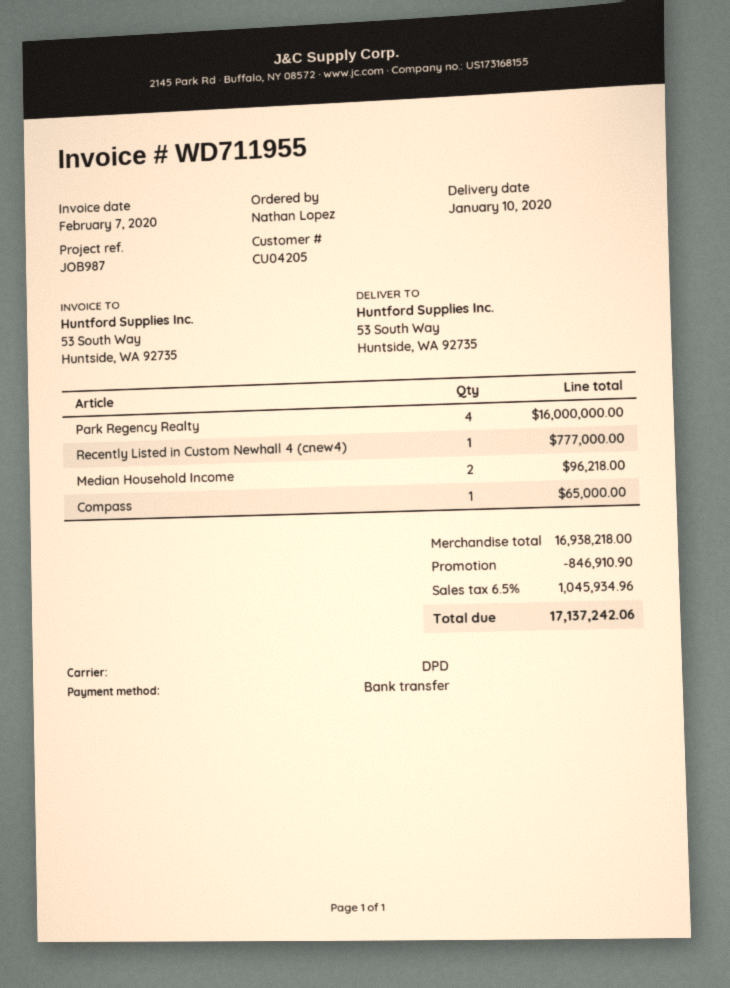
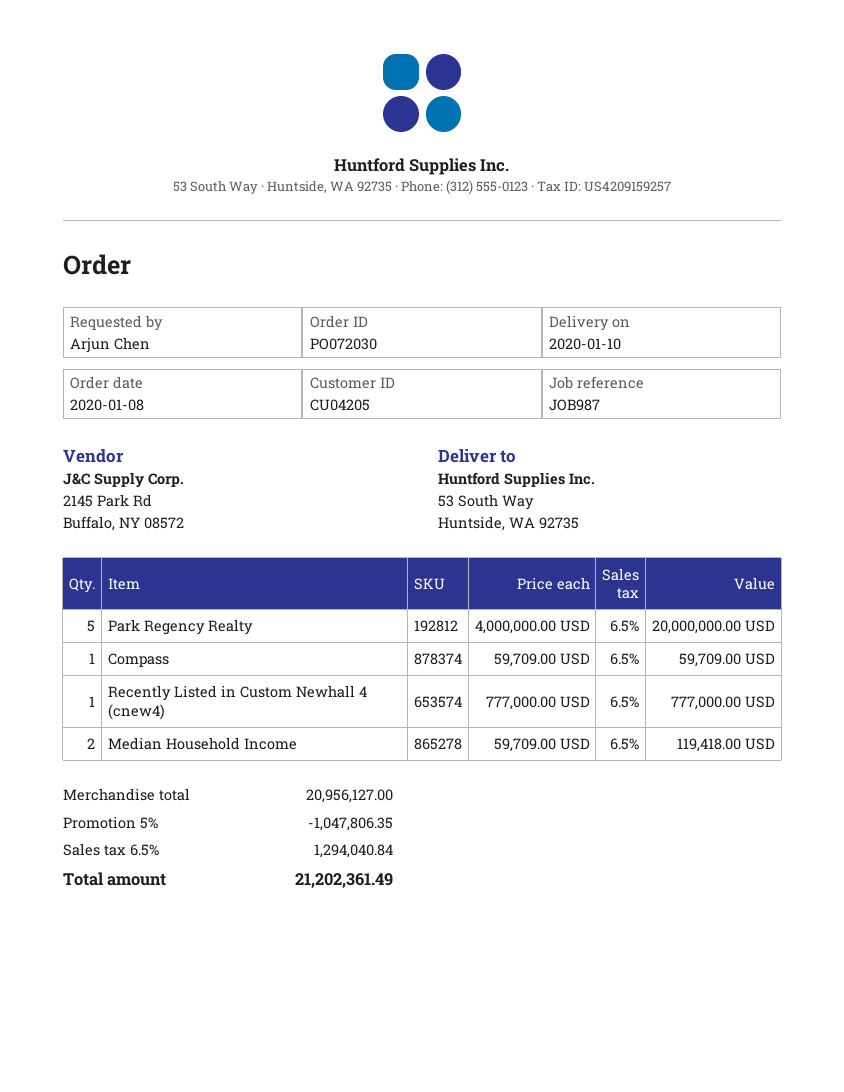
ordered by: Nathan Lopez -> Arjun Chen
Park Regency Realty: 4 for 16000000.00 -> 5 for 20000000.00
Median Household Income: 2 for 96218.00 -> 2 for 119418.00
Compass: 1 for 65000.00 -> 1 for 59709.00
subtotal: 16938218.00 -> 20956127.00
discount: 846910.90 -> 1047806.35
tax: 6.5% = 1045934.96 -> 6.5% = 1294040.84
total: 17137242.06 -> 21202361.49

